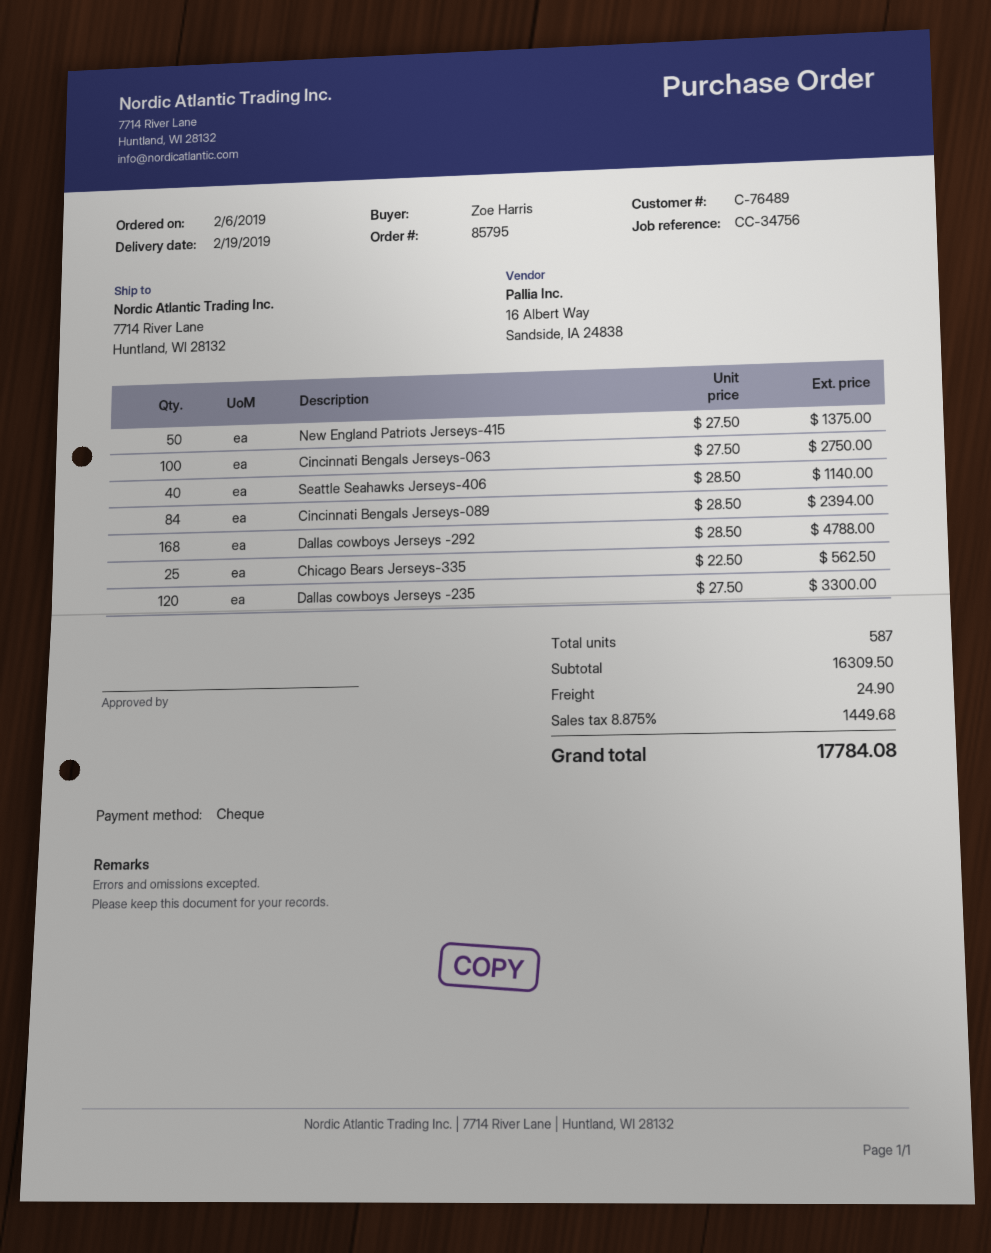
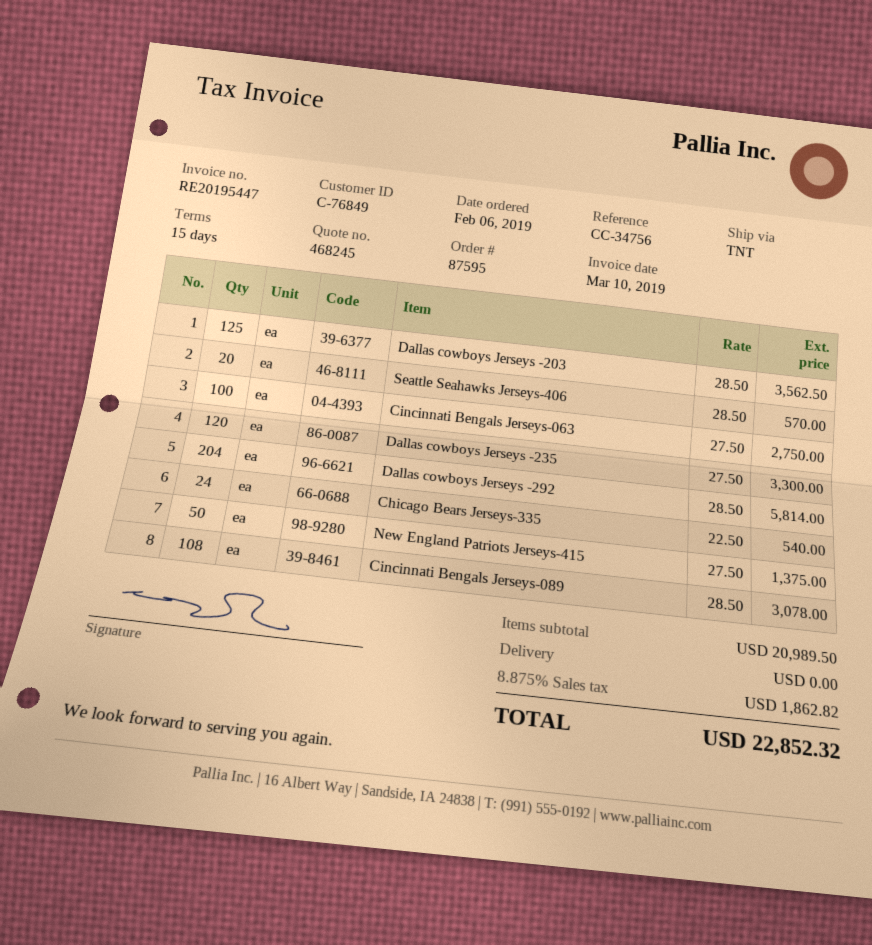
order number: 85795 -> 87595
customer number: C-76489 -> C-76849
Seattle Seahawks Jerseys-406: 40 x 28.50 = 1140.00 -> 20 x 28.50 = 570.00
Cincinnati Bengals Jerseys-089: 84 x 28.50 = 2394.00 -> 108 x 28.50 = 3078.00
Dallas cowboys Jerseys -292: 168 x 28.50 = 4788.00 -> 204 x 28.50 = 5814.00
Chicago Bears Jerseys-335: 25 x 22.50 = 562.50 -> 24 x 22.50 = 540.00
Dallas cowboys Jerseys -203: none -> 125 x 28.50 = 3562.50
subtotal: 16309.50 -> 20989.50
shipping: 24.90 -> 0.00
tax: 8.875% = 1449.68 -> 8.875% = 1862.82
total: 17784.08 -> 22852.32

